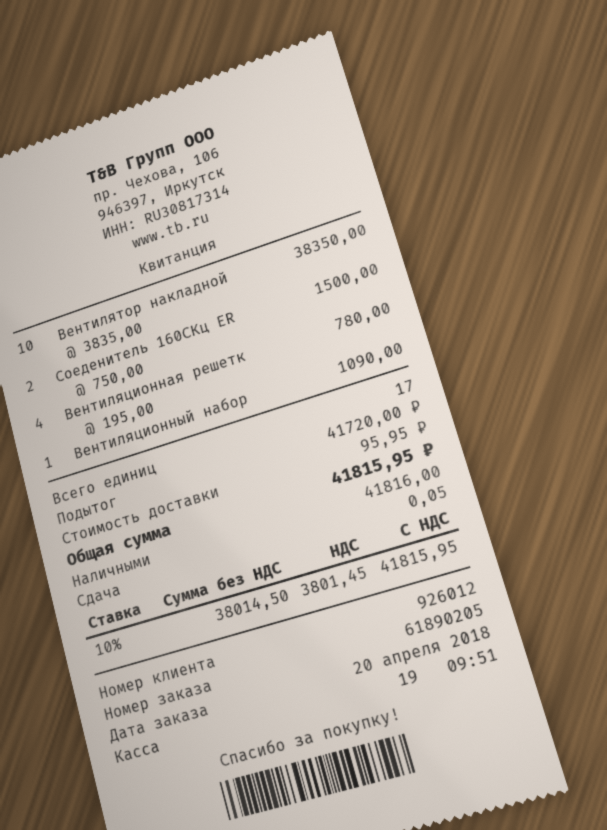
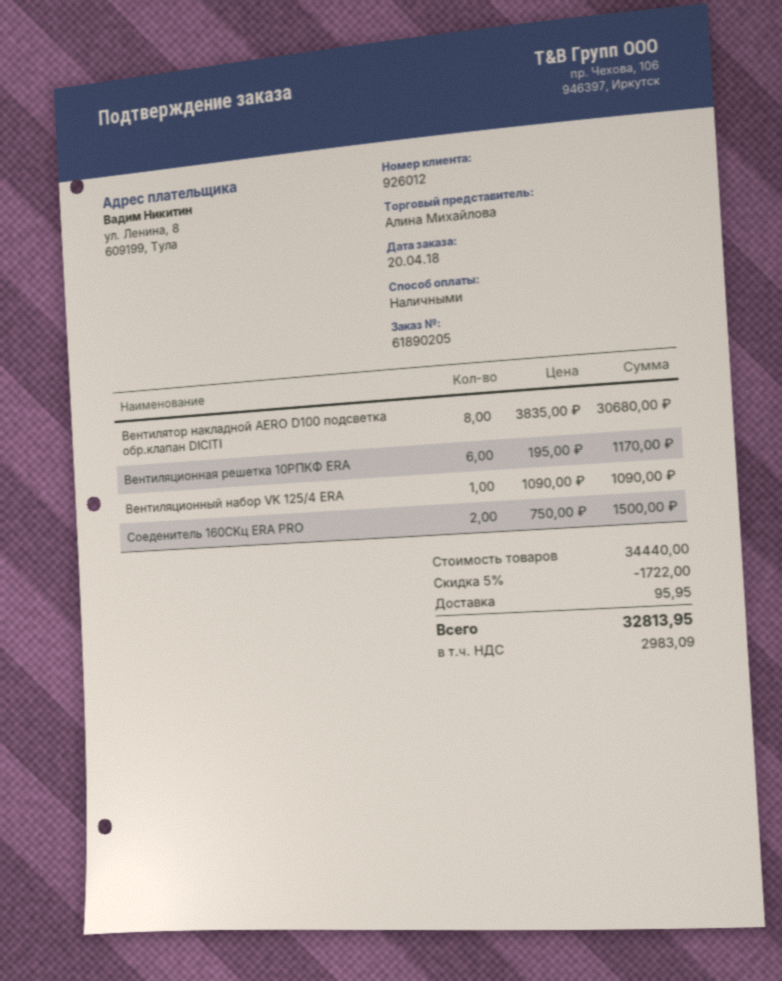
Вентилятор накладной: 10 x 3835.00 = 38350.00 -> 8 x 3835.00 = 30680.00
Вентиляционная решетк: 4 x 195.00 = 780.00 -> 6 x 195.00 = 1170.00
subtotal: 41720.00 -> 34440.00
discount: none -> 5% = 1722.00
tax: 3801.45 -> 2983.09
total: 41815.95 -> 32813.95

